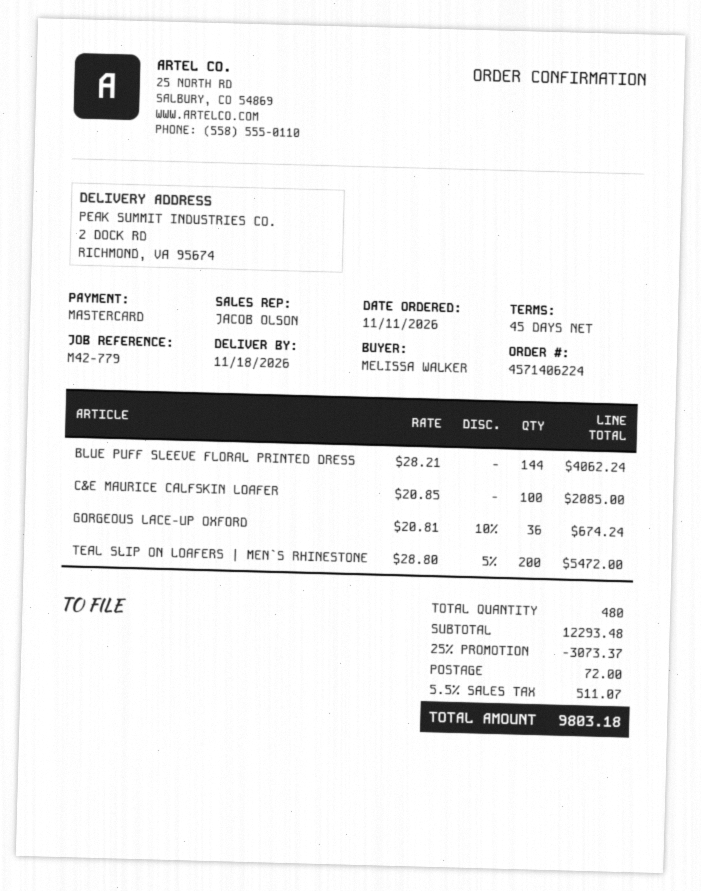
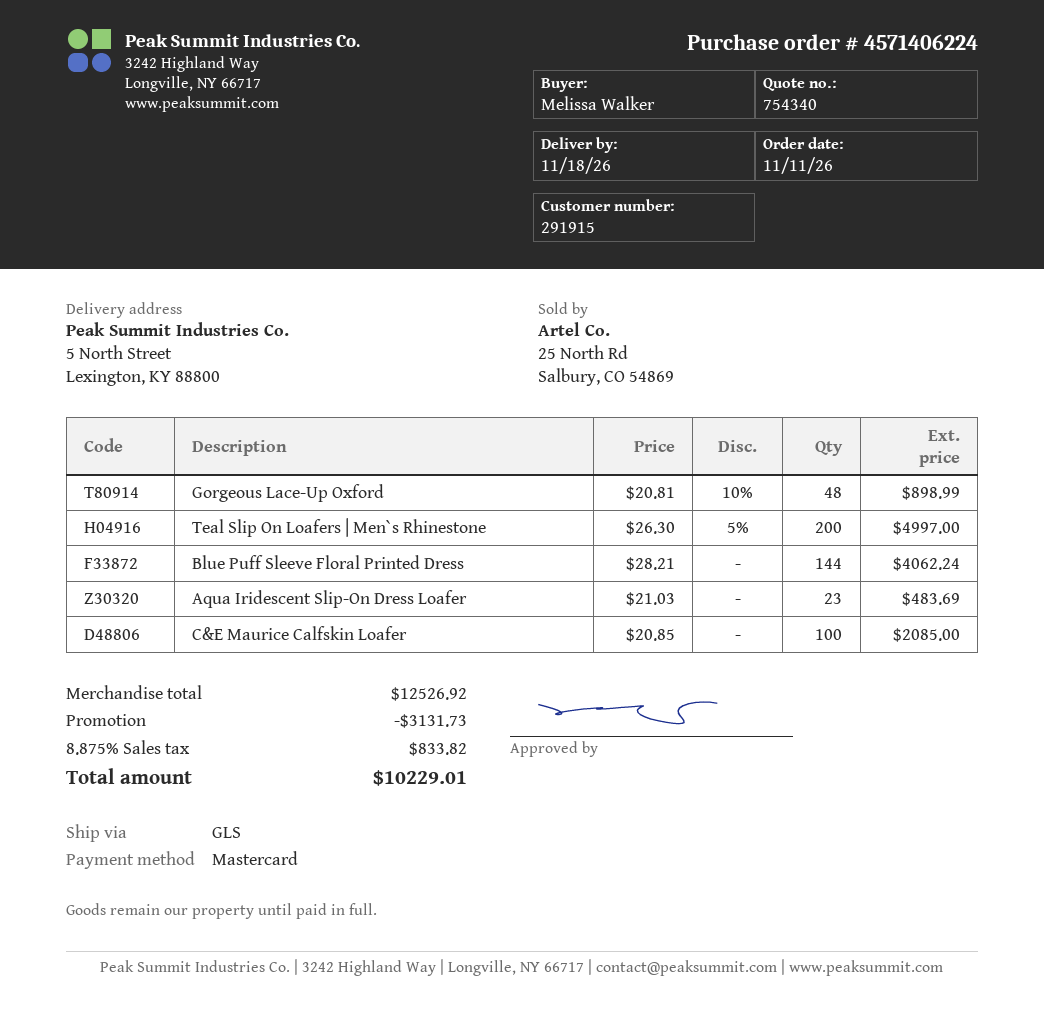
ship to: 2 DOCK RD, RICHMOND, VA 95674 -> 5 North Street, Lexington, KY 88800
GORGEOUS LACE-UP OXFORD: 36 x 20.81 - 10% = 674.24 -> 48 x 20.81 - 10% = 898.99
TEAL SLIP ON LOAFERS | MEN`S RHINESTONE: 200 x 28.80 - 5% = 5472.00 -> 200 x 26.30 - 5% = 4997.00
Aqua Iridescent Slip-On Dress Loafer: none -> 23 x 21.03 = 483.69
subtotal: 12293.48 -> 12526.92
discount: 3073.37 -> 3131.73
shipping: 72.00 -> none
tax: 5.5% = 511.07 -> 8.875% = 833.82
total: 9803.18 -> 10229.01

